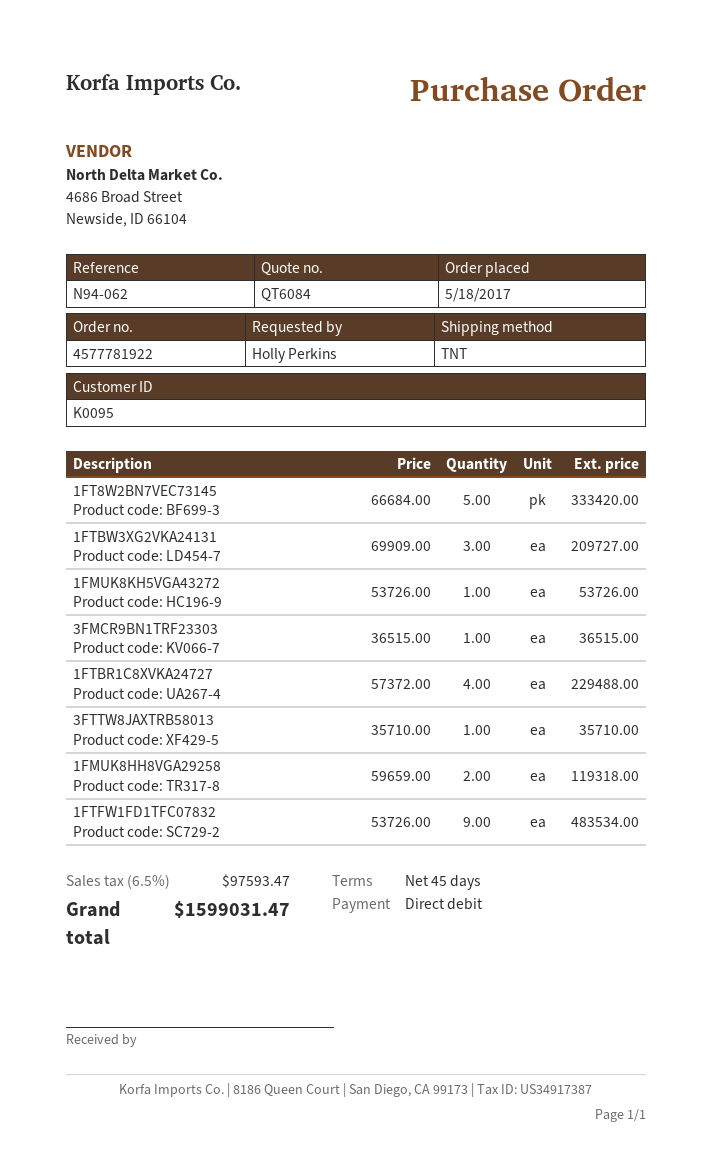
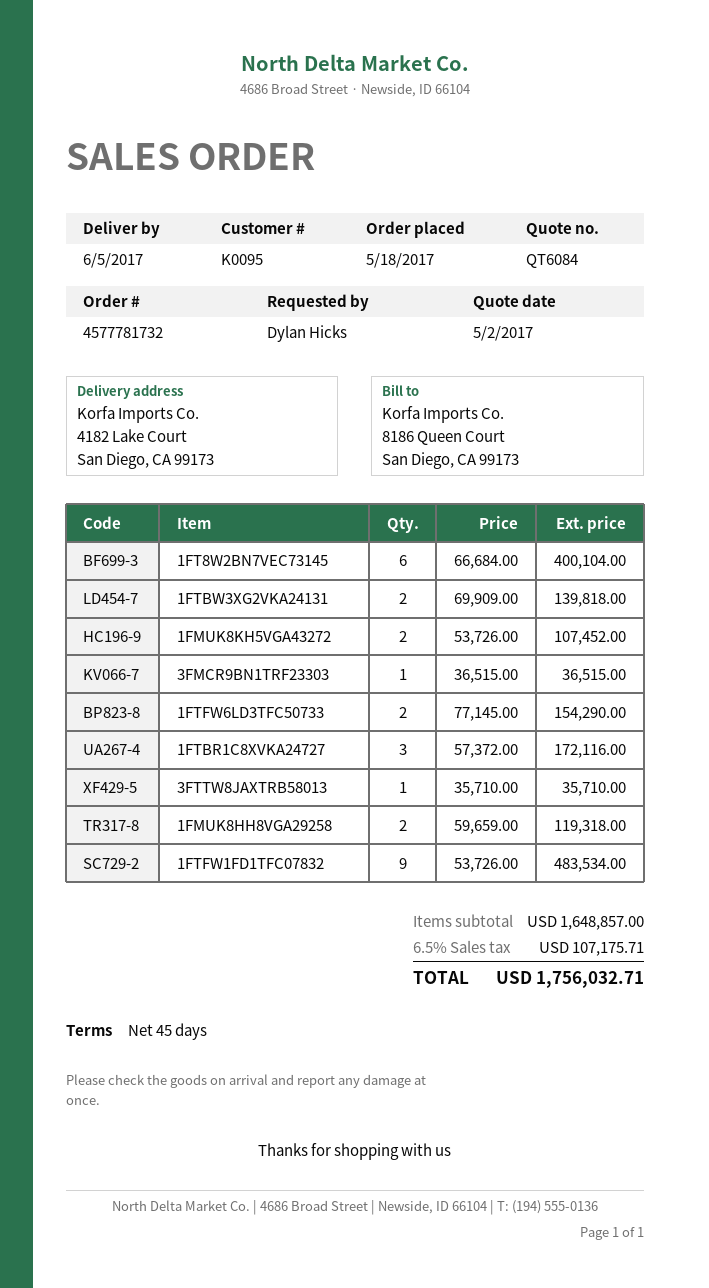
order number: 4577781922 -> 4577781732
ordered by: Holly Perkins -> Dylan Hicks
1FT8W2BN7VEC73145: 5 x 66684.00 = 333420.00 -> 6 x 66684.00 = 400104.00
1FTBW3XG2VKA24131: 3 x 69909.00 = 209727.00 -> 2 x 69909.00 = 139818.00
1FMUK8KH5VGA43272: 1 x 53726.00 = 53726.00 -> 2 x 53726.00 = 107452.00
1FTBR1C8XVKA24727: 4 x 57372.00 = 229488.00 -> 3 x 57372.00 = 172116.00
1FTFW6LD3TFC50733: none -> 2 x 77145.00 = 154290.00
tax: 6.5% = 97593.47 -> 6.5% = 107175.71
total: 1599031.47 -> 1756032.71

